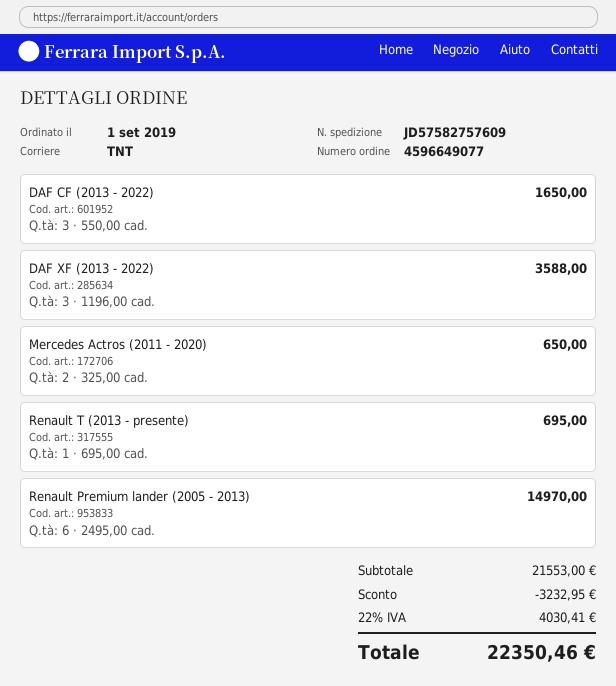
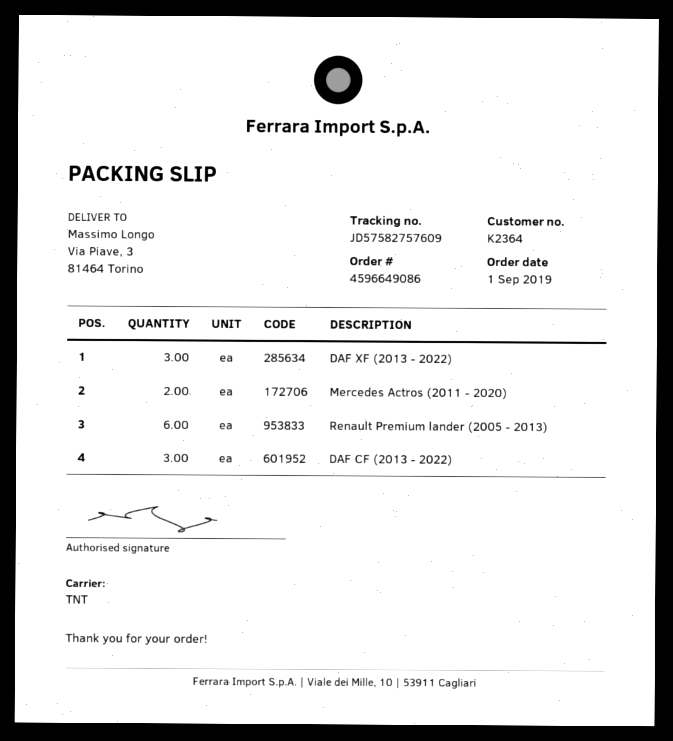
order number: 4596649077 -> 4596649086
Renault T (2013 - presente): 1 -> none

